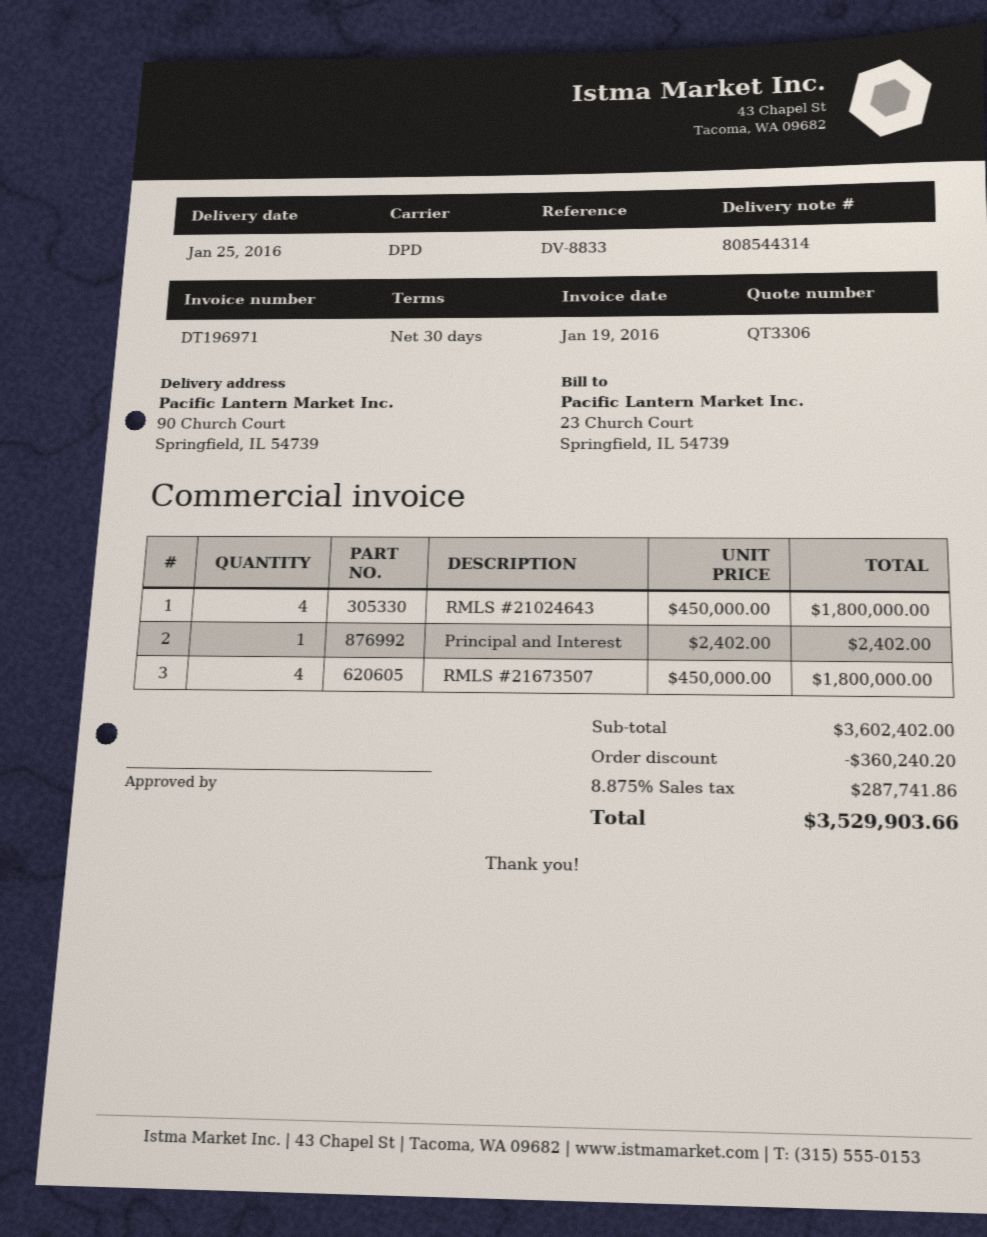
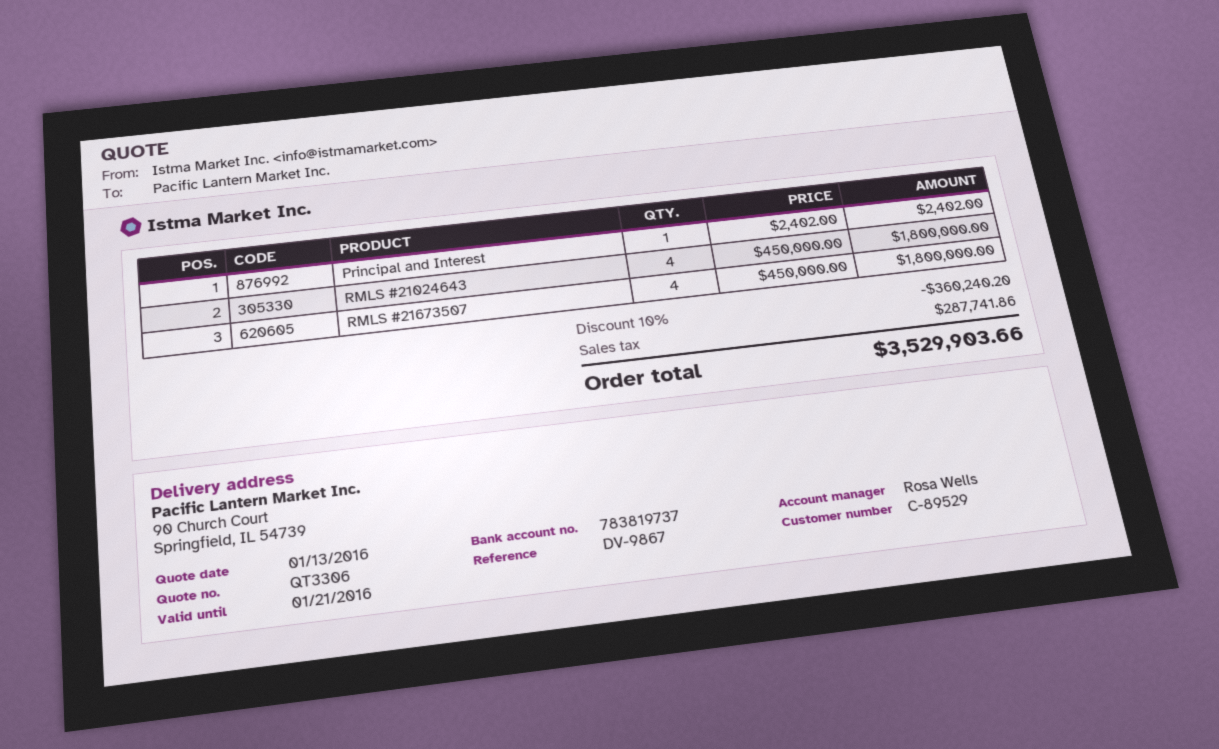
reference: DV-8833 -> DV-9867

